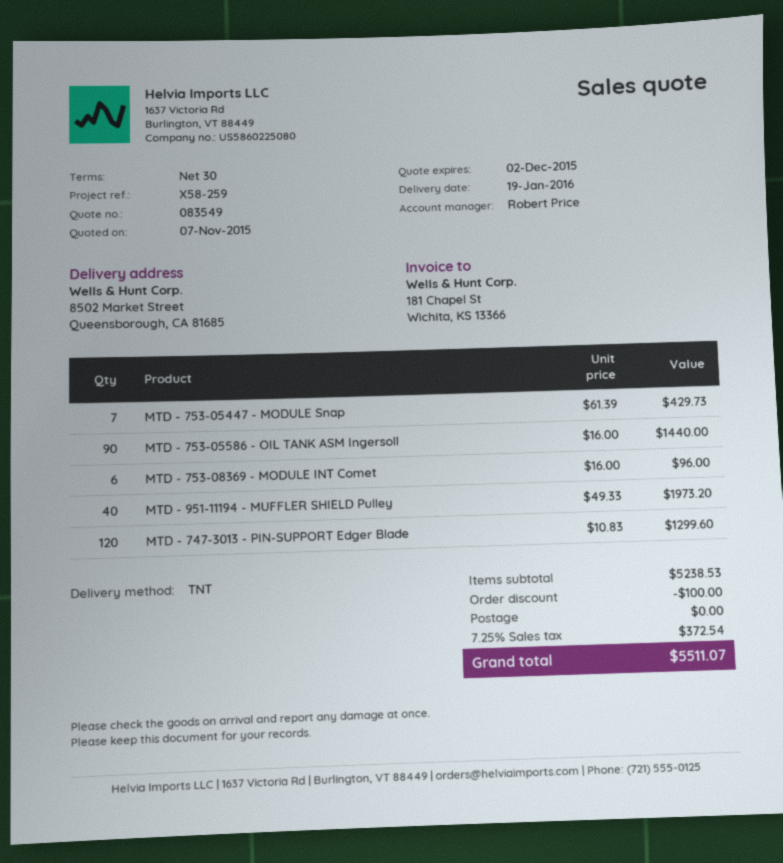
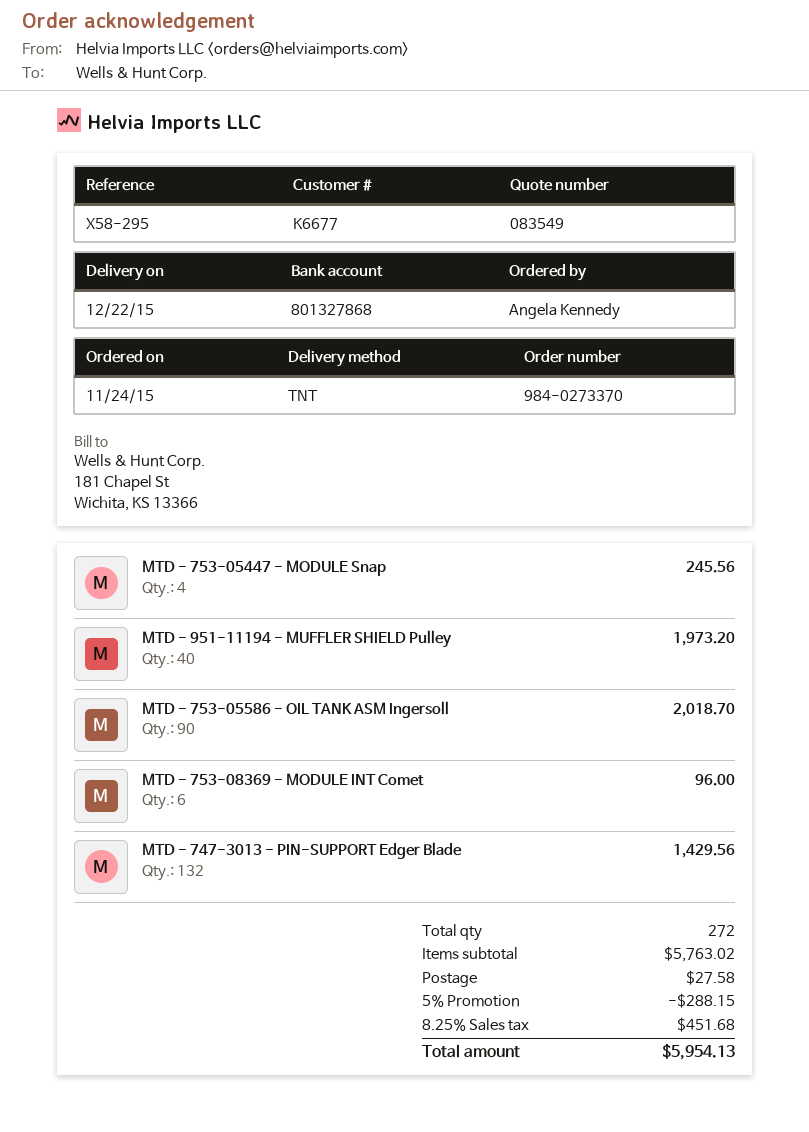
delivery date: 2016-01-19 -> 2015-12-22
reference: X58-259 -> X58-295
MTD - 753-05447 - MODULE Snap: 7 for 429.73 -> 4 for 245.56
MTD - 753-05586 - OIL TANK ASM Ingersoll: 90 for 1440.00 -> 90 for 2018.70
MTD - 747-3013 - PIN-SUPPORT Edger Blade: 120 for 1299.60 -> 132 for 1429.56
subtotal: 5238.53 -> 5763.02
discount: 100.00 -> 288.15
shipping: 0.00 -> 27.58
tax: 7.25% = 372.54 -> 8.25% = 451.68
total: 5511.07 -> 5954.13

